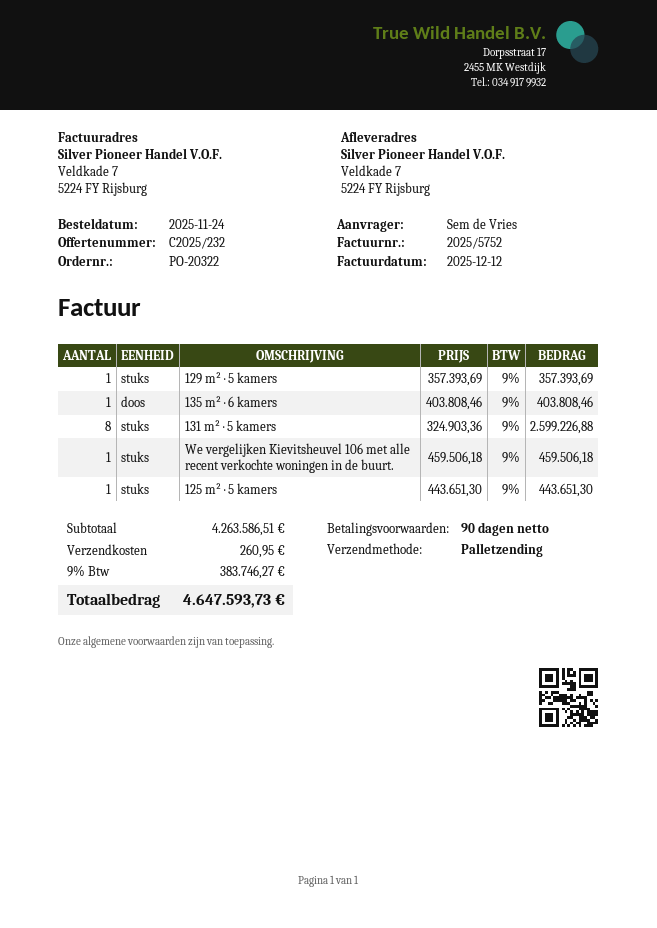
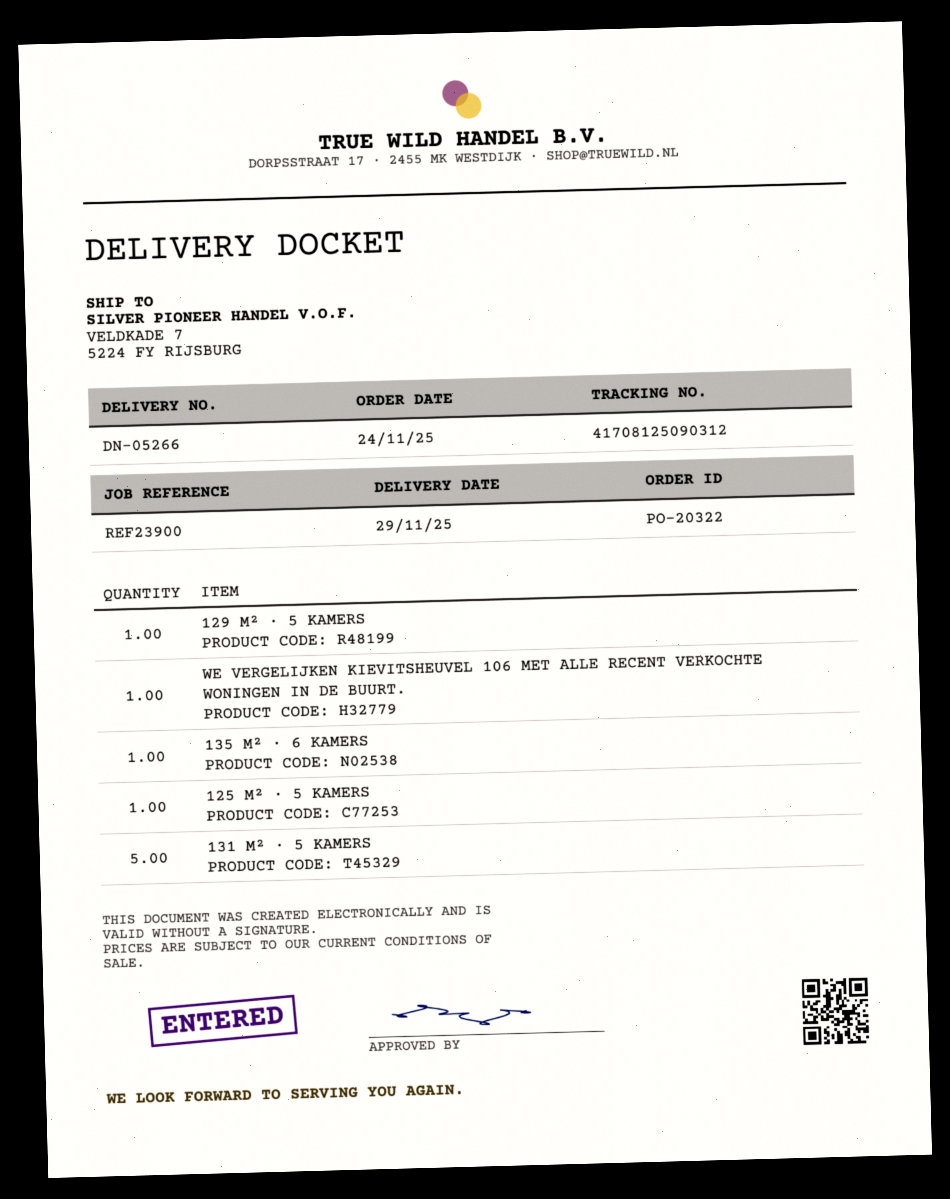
131 m² · 5 kamers: 8 -> 5

